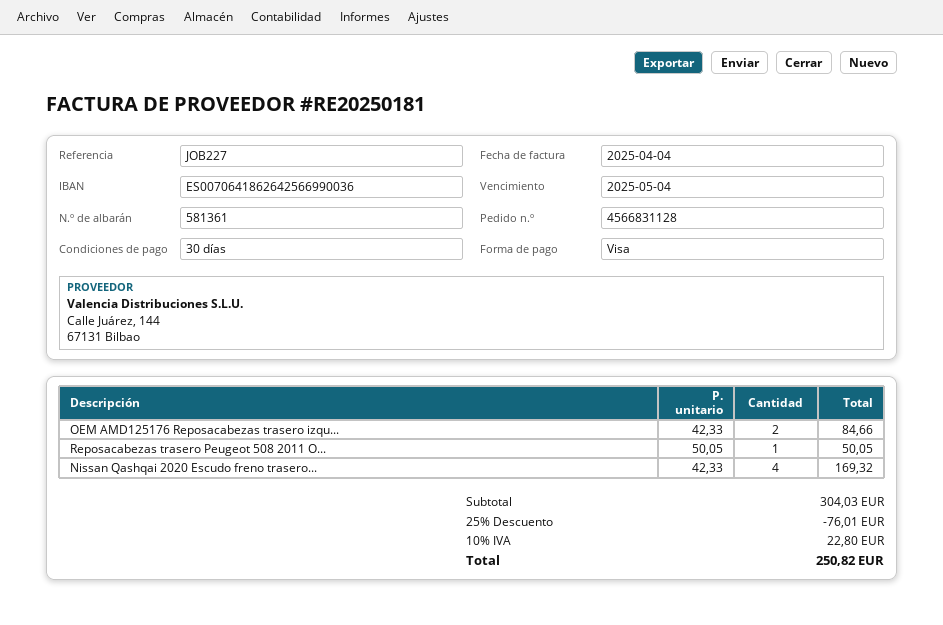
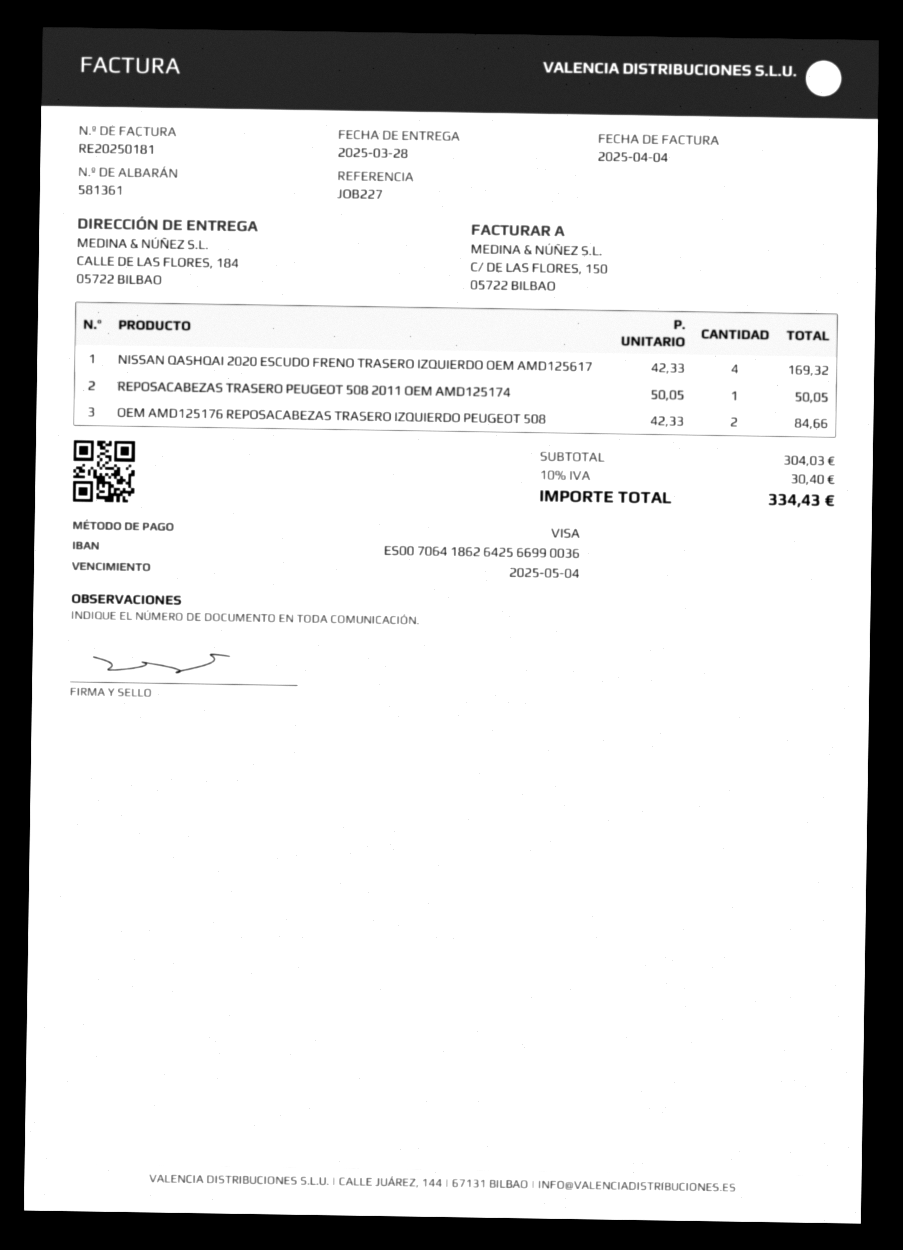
discount: 25% = 76.01 -> none
tax: 10% = 22.80 -> 10% = 30.40
total: 250.82 -> 334.43

